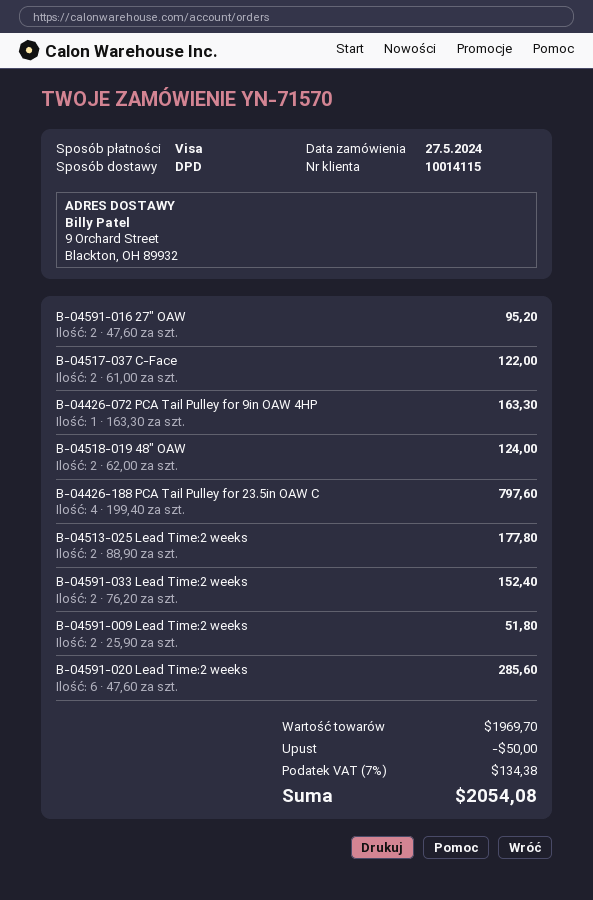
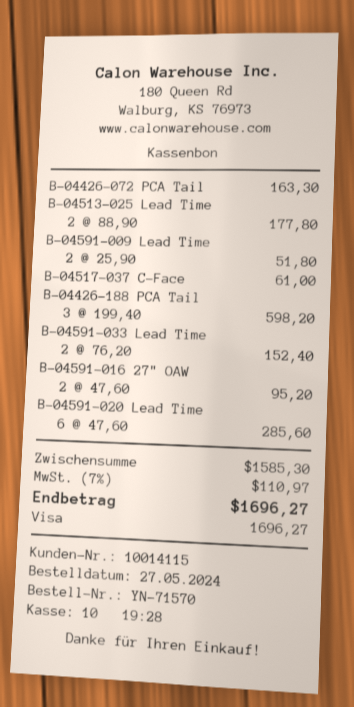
B-04517-037 C-Face: 2 x 61.00 = 122.00 -> 1 x 61.00 = 61.00
B-04518-019 48" OAW: 2 x 62.00 = 124.00 -> none
B-04426-188 PCA Tail Pulley for 23.5in OAW C: 4 x 199.40 = 797.60 -> 3 x 199.40 = 598.20
subtotal: 1969.70 -> 1585.30
discount: 50.00 -> none
tax: 7% = 134.38 -> 7% = 110.97
total: 2054.08 -> 1696.27

